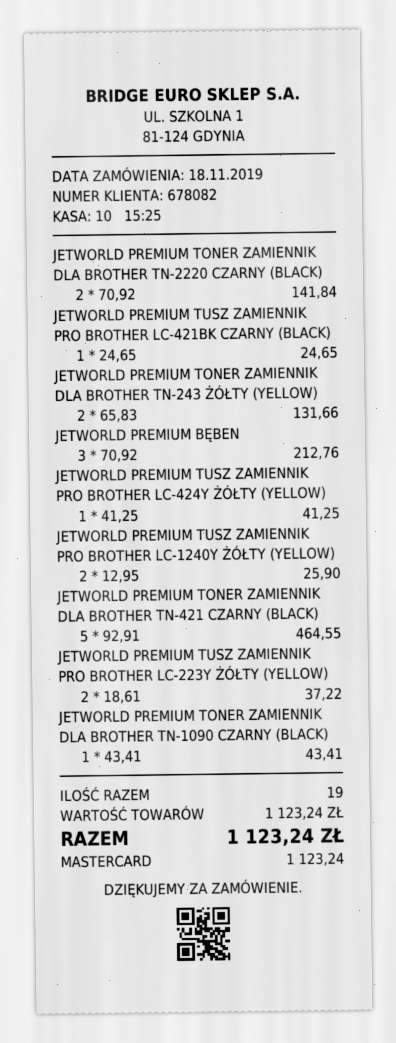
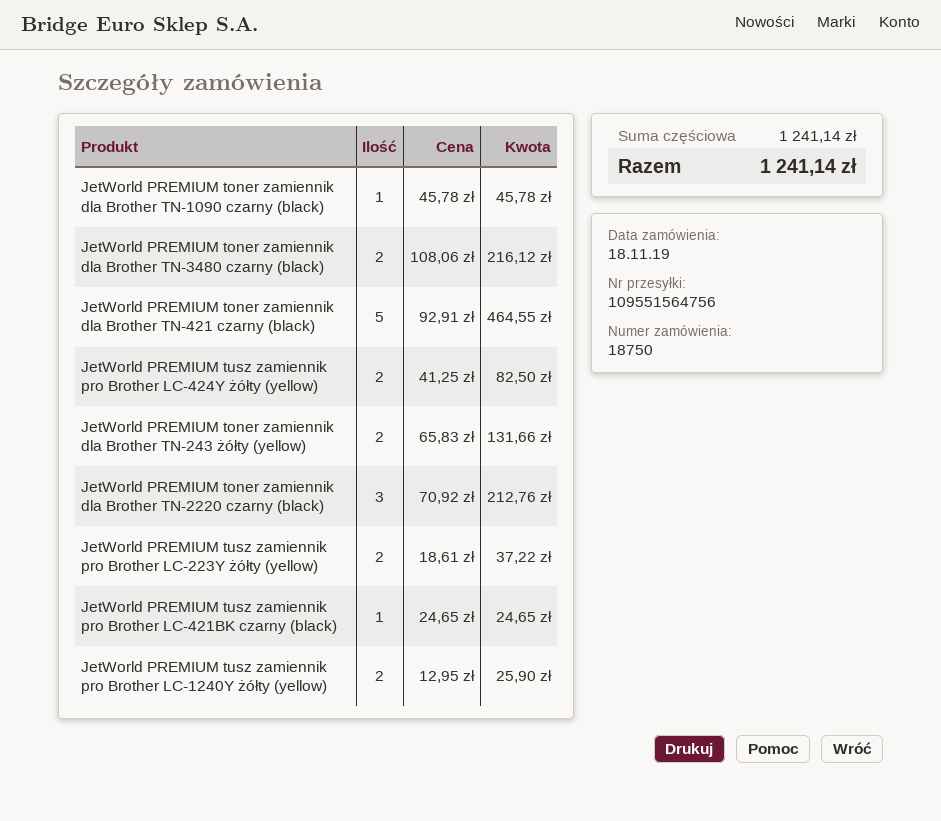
JETWORLD PREMIUM TONER ZAMIENNIK DLA BROTHER TN-2220 CZARNY (BLACK): 2 x 70.92 = 141.84 -> 3 x 70.92 = 212.76
JETWORLD PREMIUM BĘBEN: 3 x 70.92 = 212.76 -> none
JETWORLD PREMIUM TUSZ ZAMIENNIK PRO BROTHER LC-424Y ŻÓŁTY (YELLOW): 1 x 41.25 = 41.25 -> 2 x 41.25 = 82.50
JETWORLD PREMIUM TONER ZAMIENNIK DLA BROTHER TN-1090 CZARNY (BLACK): 1 x 43.41 = 43.41 -> 1 x 45.78 = 45.78
JetWorld PREMIUM toner zamiennik dla Brother TN-3480 czarny (black): none -> 2 x 108.06 = 216.12
subtotal: 1123.24 -> 1241.14
total: 1123.24 -> 1241.14

